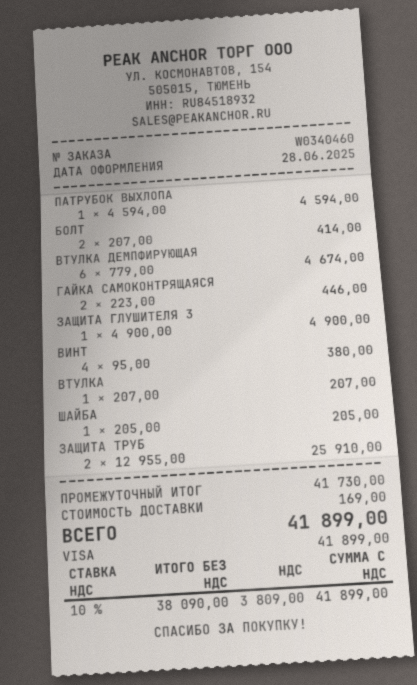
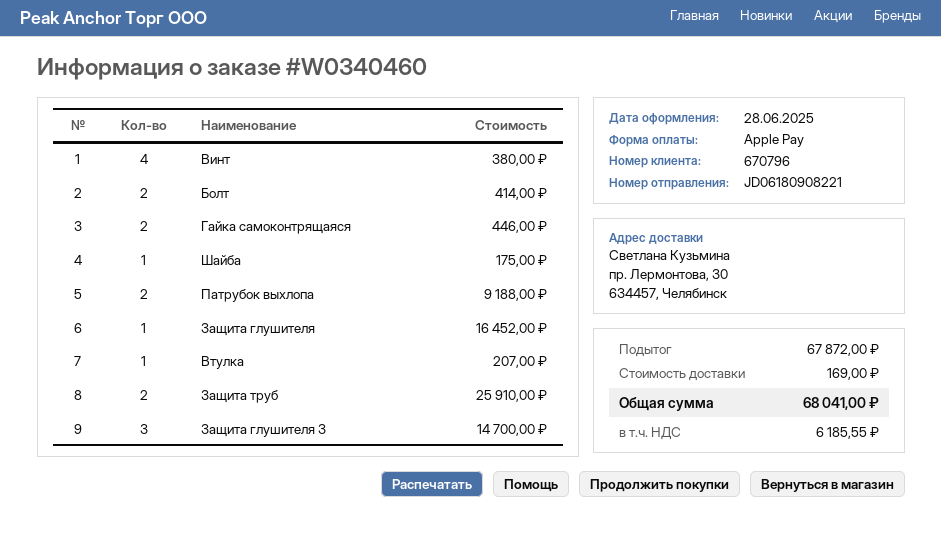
payment method: Visa -> Apple Pay
ПАТРУБОК ВЫХЛОПА: 1 for 4594.00 -> 2 for 9188.00
ВТУЛКА ДЕМПФИРУЮЩАЯ: 6 for 4674.00 -> none
ЗАЩИТА ГЛУШИТЕЛЯ 3: 1 for 4900.00 -> 3 for 14700.00
ШАЙБА: 1 for 205.00 -> 1 for 175.00
Защита глушителя: none -> 1 for 16452.00
subtotal: 41730.00 -> 67872.00
tax: 3809.00 -> 6185.55
total: 41899.00 -> 68041.00

